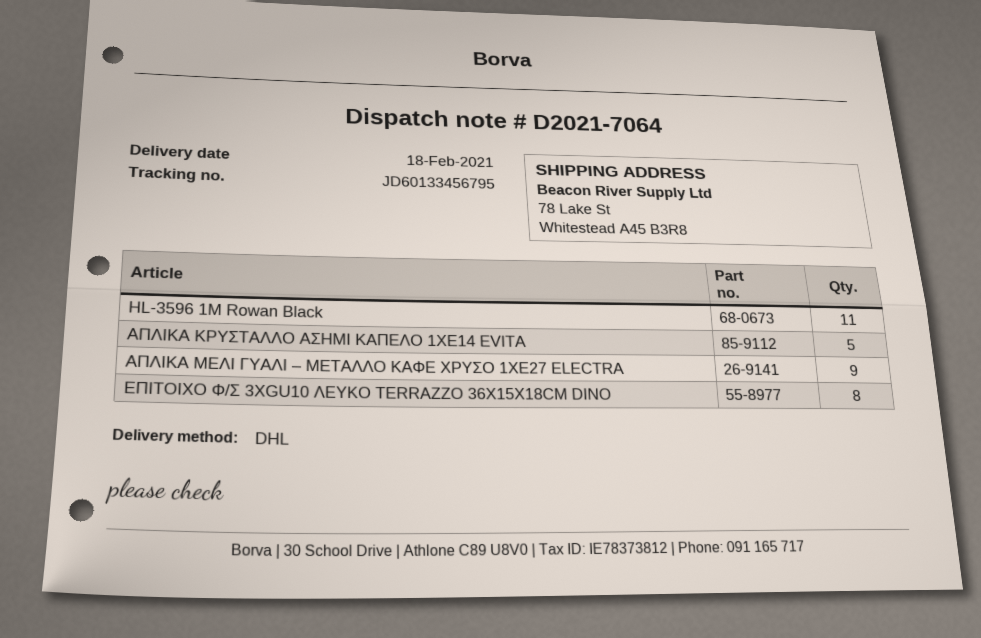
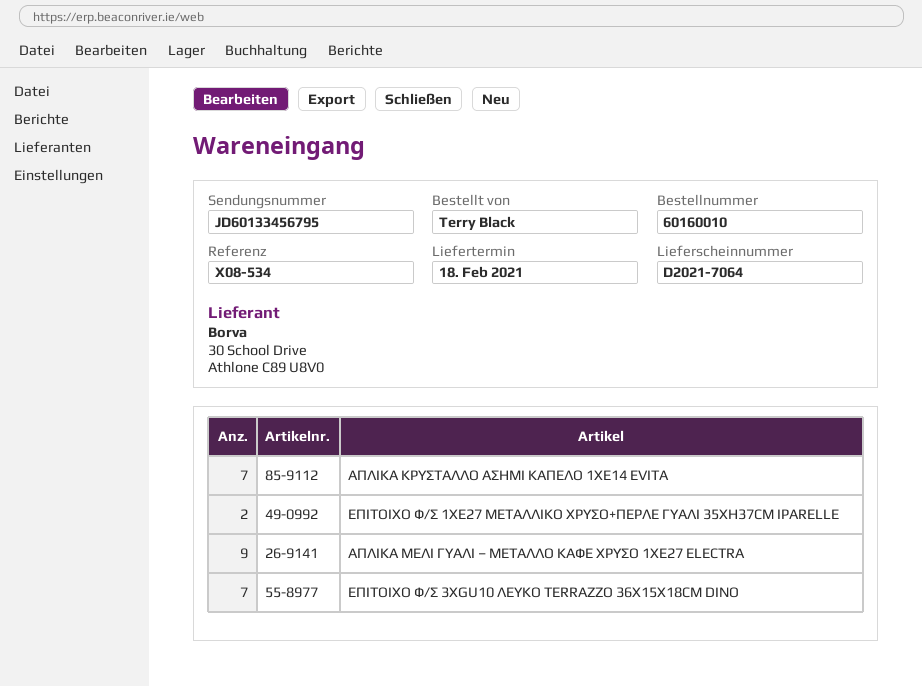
HL-3596 1M Rowan Black: 11 -> none
ΑΠΛΙΚΑ ΚΡΥΣΤΑΛΛΟ ΑΣΗΜΙ ΚΑΠΕΛΟ 1ΧΕ14 EVITA: 5 -> 7
ΕΠΙΤΟΙΧΟ Φ/Σ 3ΧGU10 ΛΕΥΚΟ TERRAZZO 36X15X18CM DINO: 8 -> 7
ΕΠΙΤΟΙΧΟ Φ/Σ 1ΧΕ27 ΜΕΤΑΛΛΙΚΟ ΧΡΥΣΟ+ΠΕΡΛΕ ΓΥΑΛΙ 35ΧH37CM IPARELLE: none -> 2

